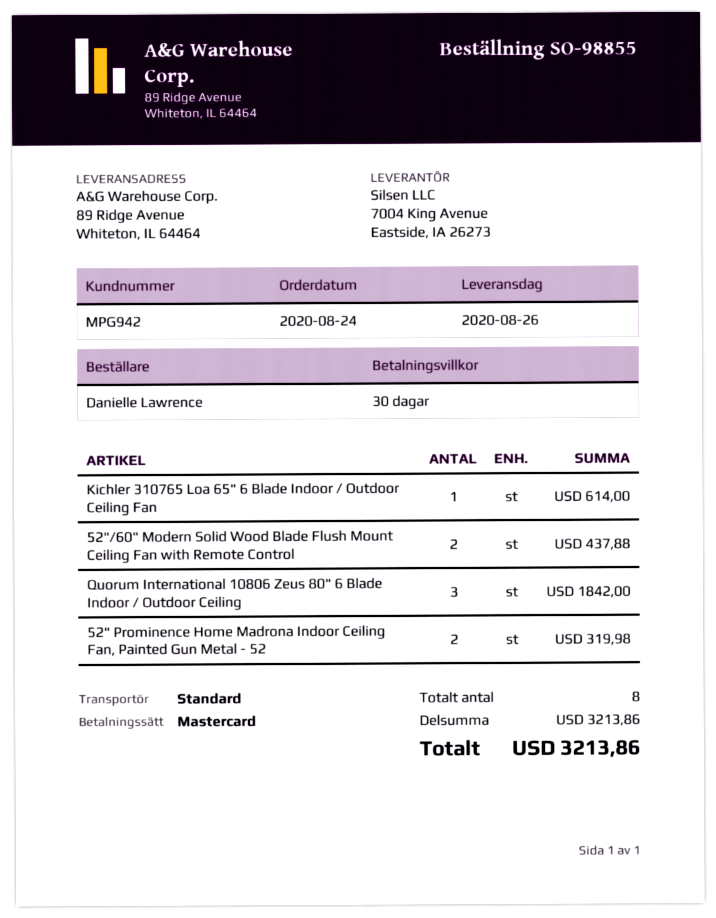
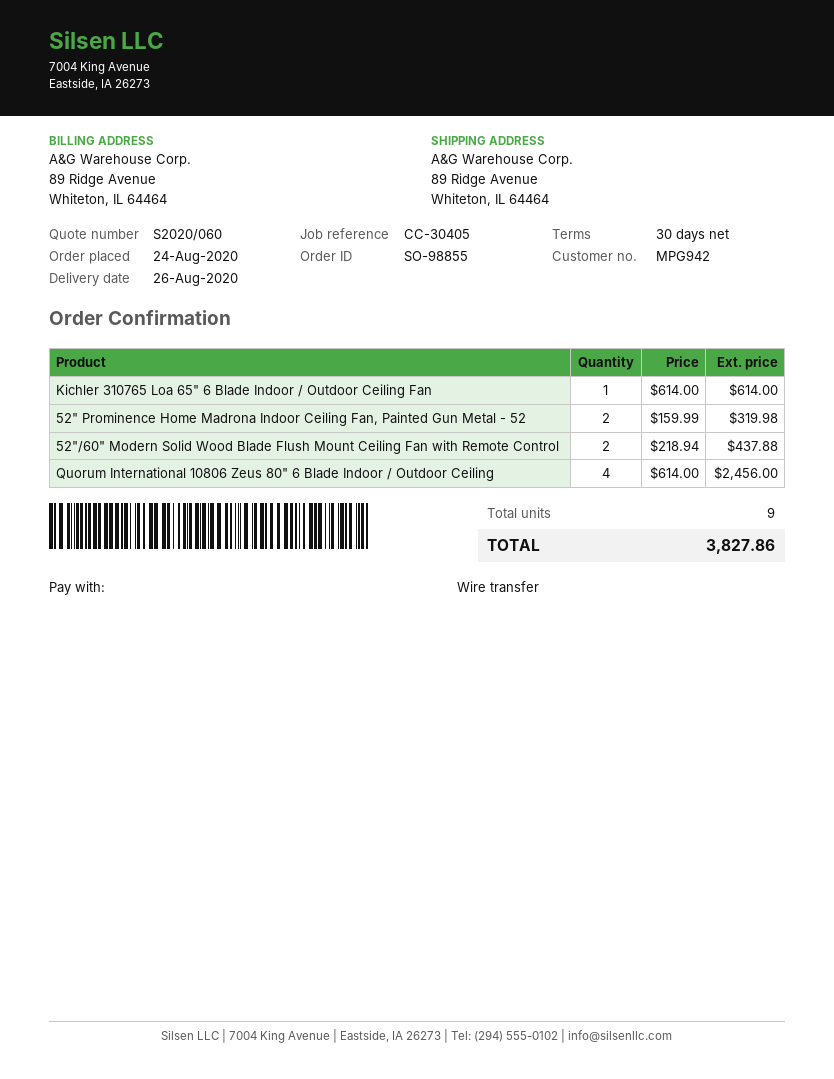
payment method: Mastercard -> bank transfer
Quorum International 10806 Zeus 80" 6 Blade Indoor / Outdoor Ceiling: 3 for 1842.00 -> 4 for 2456.00
total quantity: 8 -> 9
total: 3213.86 -> 3827.86

